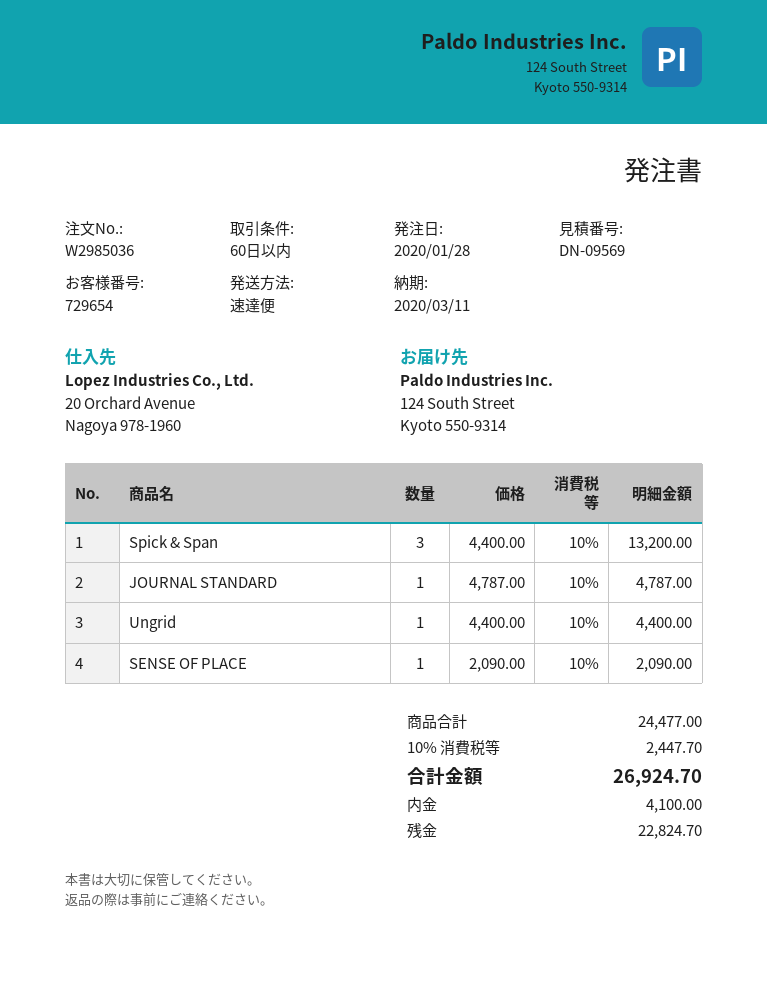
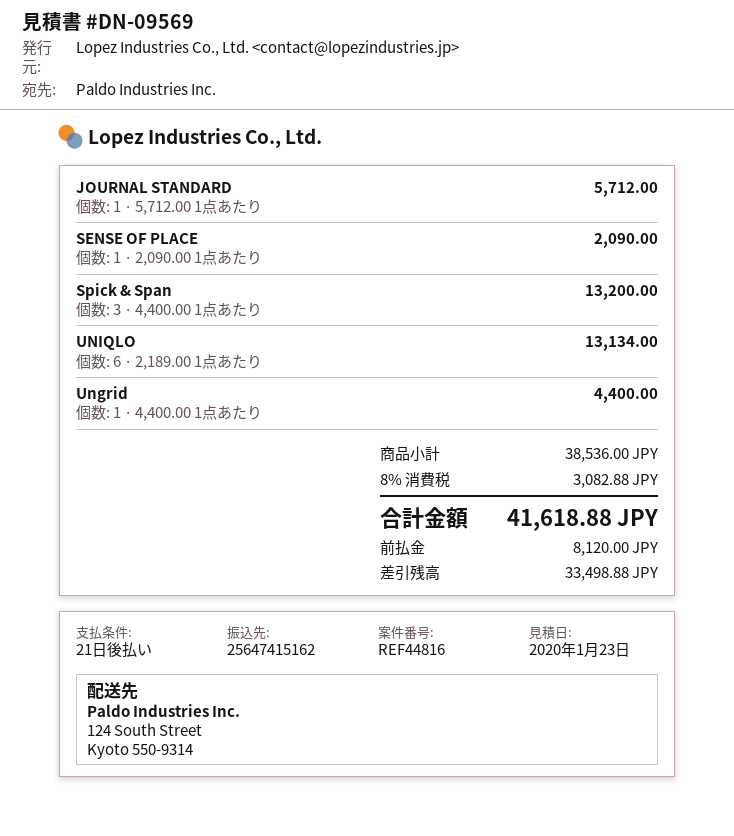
payment terms: 60 days -> 21 days
JOURNAL STANDARD: 1 x 4787.00 = 4787.00 -> 1 x 5712.00 = 5712.00
UNIQLO: none -> 6 x 2189.00 = 13134.00
subtotal: 24477.00 -> 38536.00
tax: 10% = 2447.70 -> 8% = 3082.88
total: 26924.70 -> 41618.88
deposit: 4100.00 -> 8120.00
balance: 22824.70 -> 33498.88

